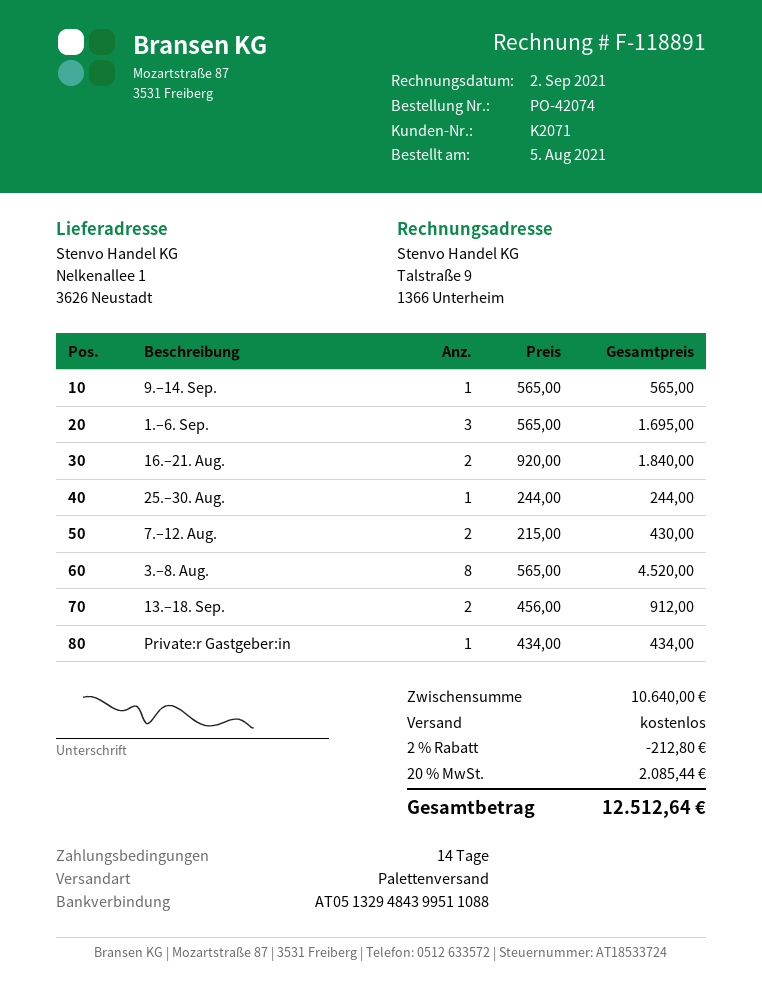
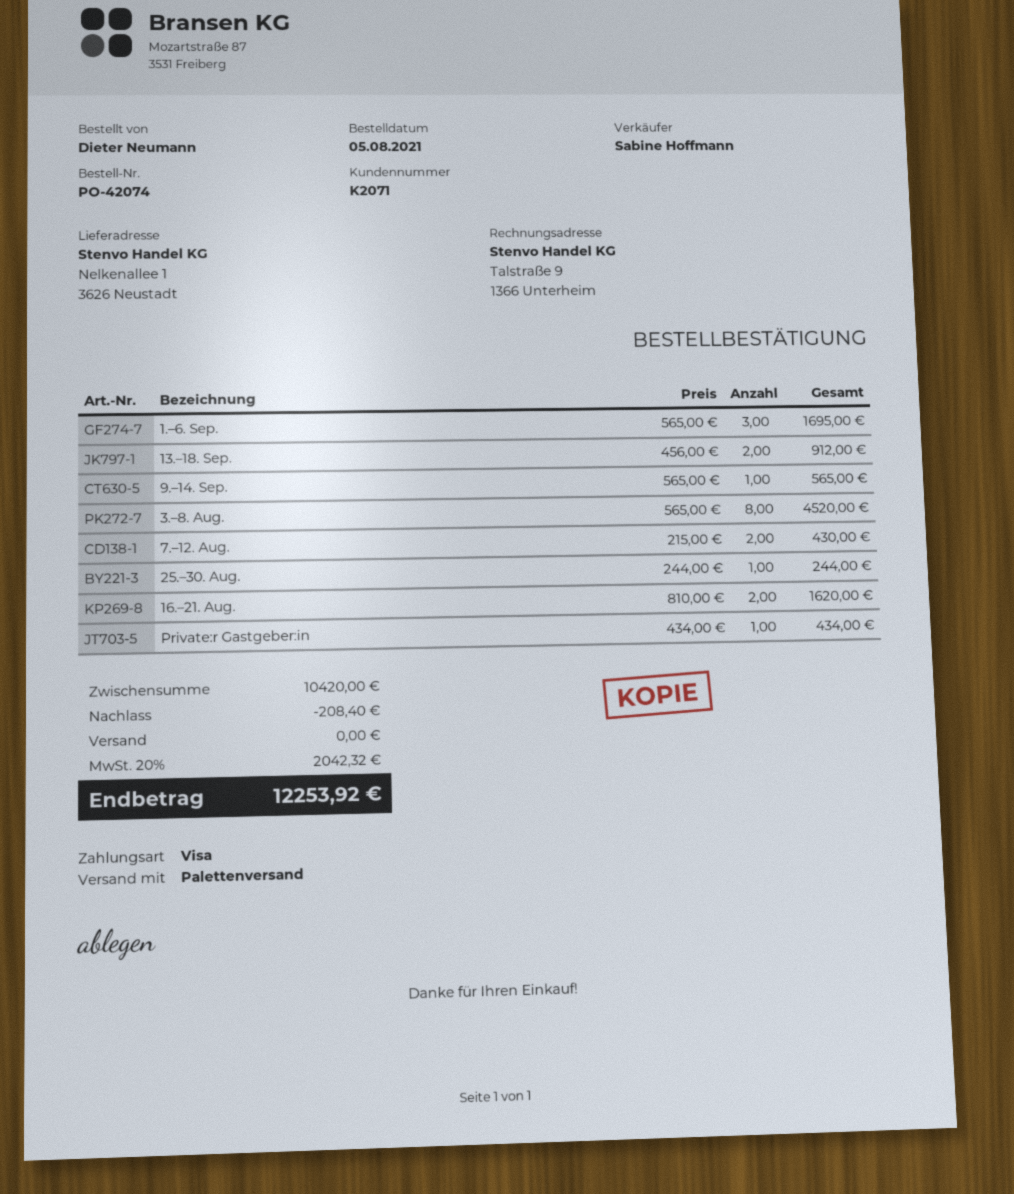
16.–21. Aug.: 2 x 920.00 = 1840.00 -> 2 x 810.00 = 1620.00
subtotal: 10640.00 -> 10420.00
discount: 212.80 -> 208.40
tax: 20% = 2085.44 -> 20% = 2042.32
total: 12512.64 -> 12253.92

